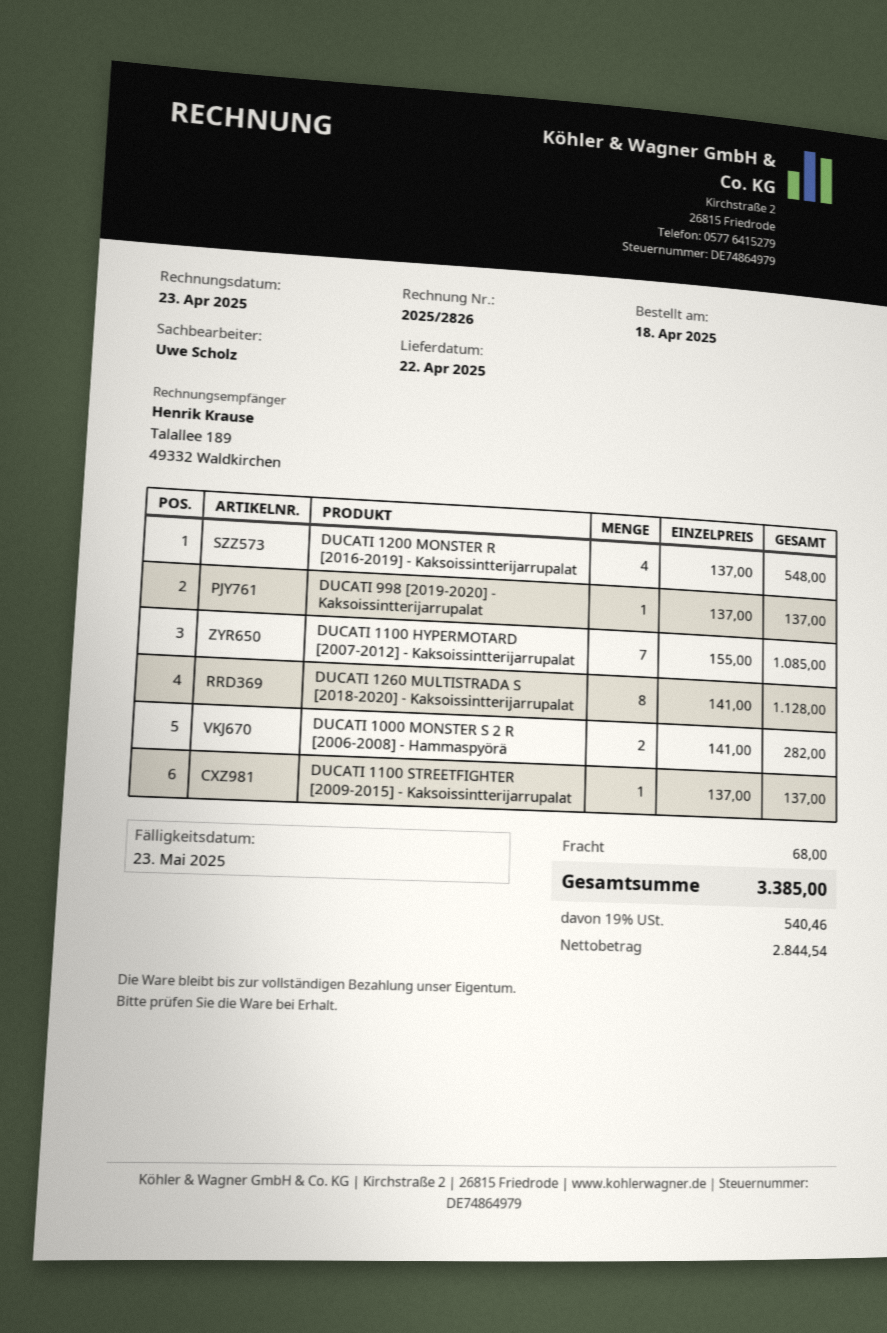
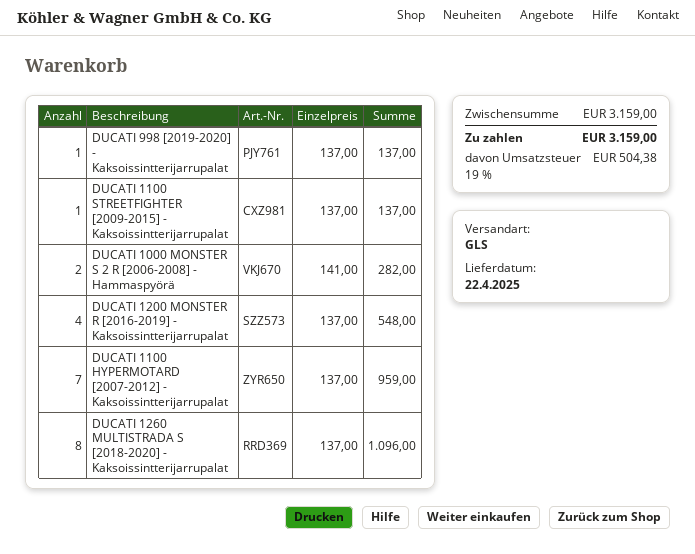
DUCATI 1100 HYPERMOTARD [2007-2012] - Kaksoissintterijarrupalat: 7 x 155.00 = 1085.00 -> 7 x 137.00 = 959.00
DUCATI 1260 MULTISTRADA S [2018-2020] - Kaksoissintterijarrupalat: 8 x 141.00 = 1128.00 -> 8 x 137.00 = 1096.00
shipping: 68.00 -> none
tax: 19% = 540.46 -> 19% = 504.38
total: 3385.00 -> 3159.00

